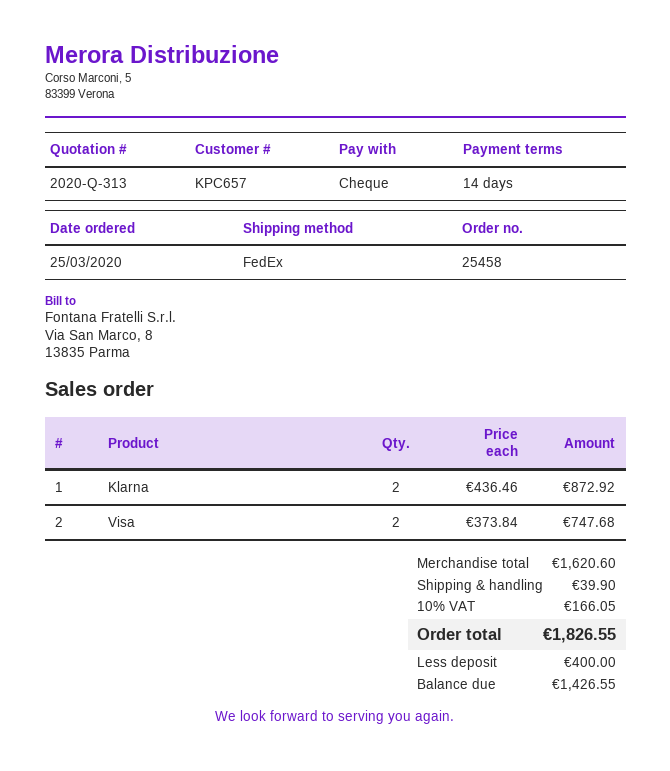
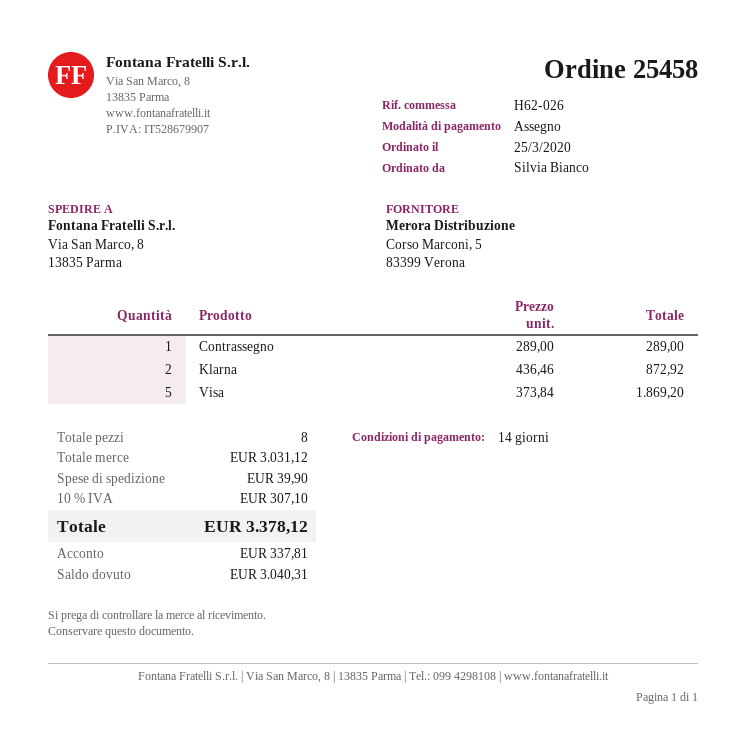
Visa: 2 x 373.84 = 747.68 -> 5 x 373.84 = 1869.20
Contrassegno: none -> 1 x 289.00 = 289.00
subtotal: 1620.60 -> 3031.12
tax: 10% = 166.05 -> 10% = 307.10
total: 1826.55 -> 3378.12
deposit: 400.00 -> 337.81
balance: 1426.55 -> 3040.31

